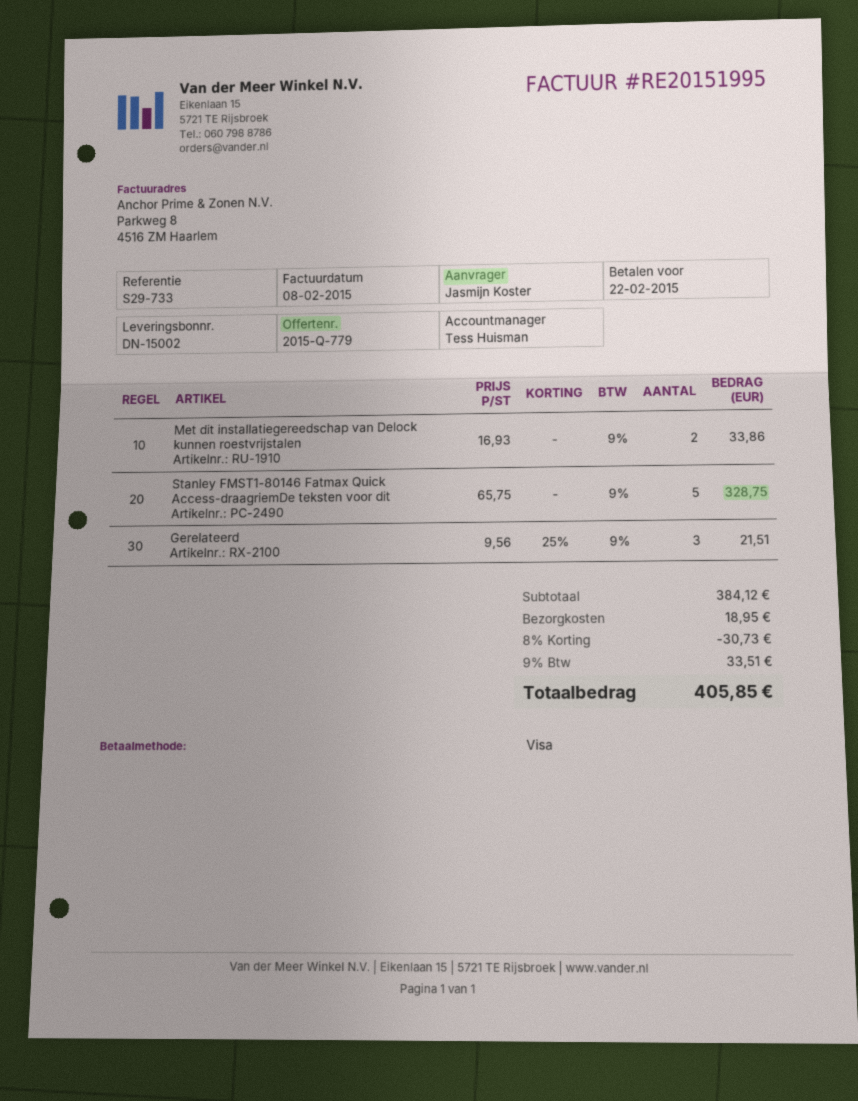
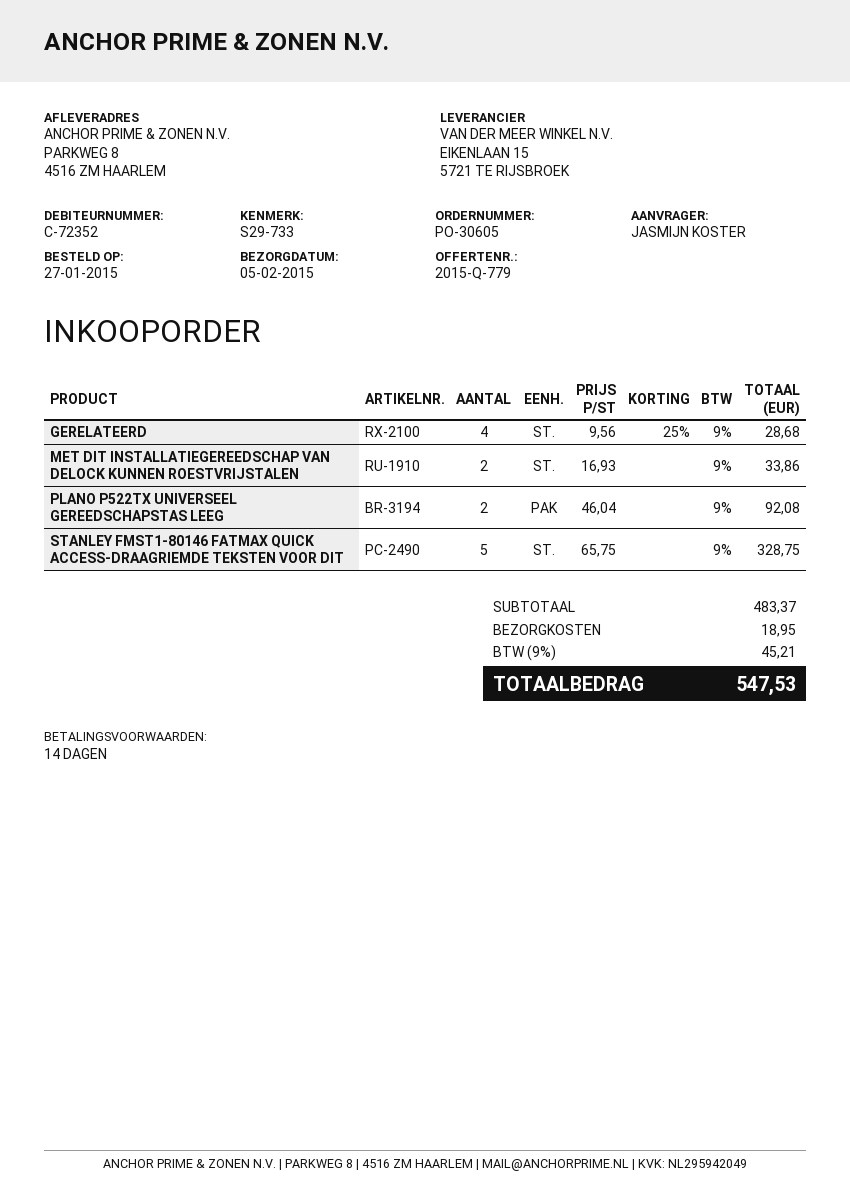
Gerelateerd: 3 x 9.56 - 25% = 21.51 -> 4 x 9.56 - 25% = 28.68
PLANO P522TX UNIVERSEEL GEREEDSCHAPSTAS LEEG: none -> 2 x 46.04 = 92.08
subtotal: 384.12 -> 483.37
discount: 8% = 30.73 -> none
tax: 9% = 33.51 -> 9% = 45.21
total: 405.85 -> 547.53

